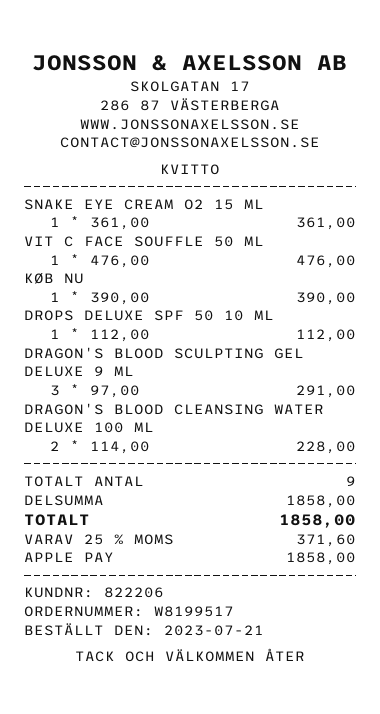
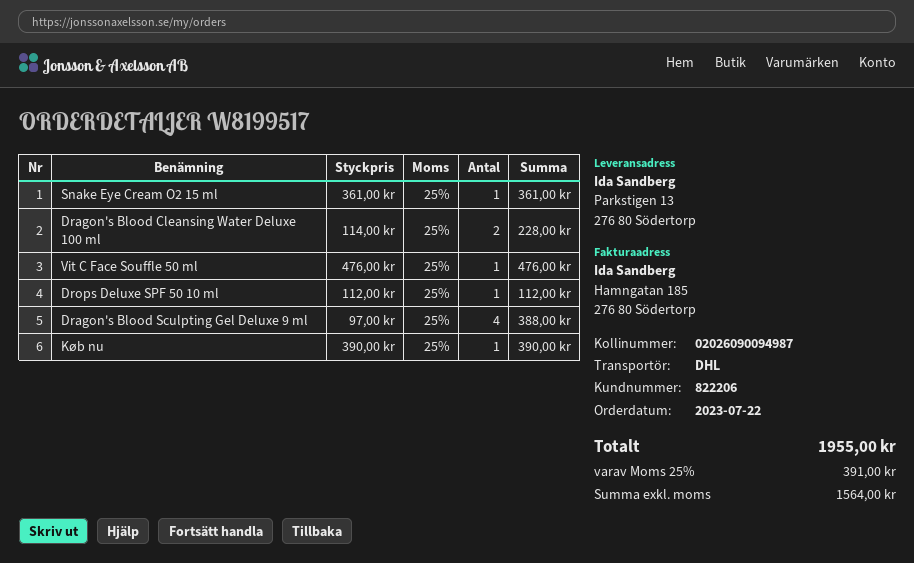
order date: 2023-07-21 -> 2023-07-22
DRAGON'S BLOOD SCULPTING GEL DELUXE 9 ML: 3 x 97.00 = 291.00 -> 4 x 97.00 = 388.00
tax: 25% = 371.60 -> 25% = 391.00
total: 1858.00 -> 1955.00

